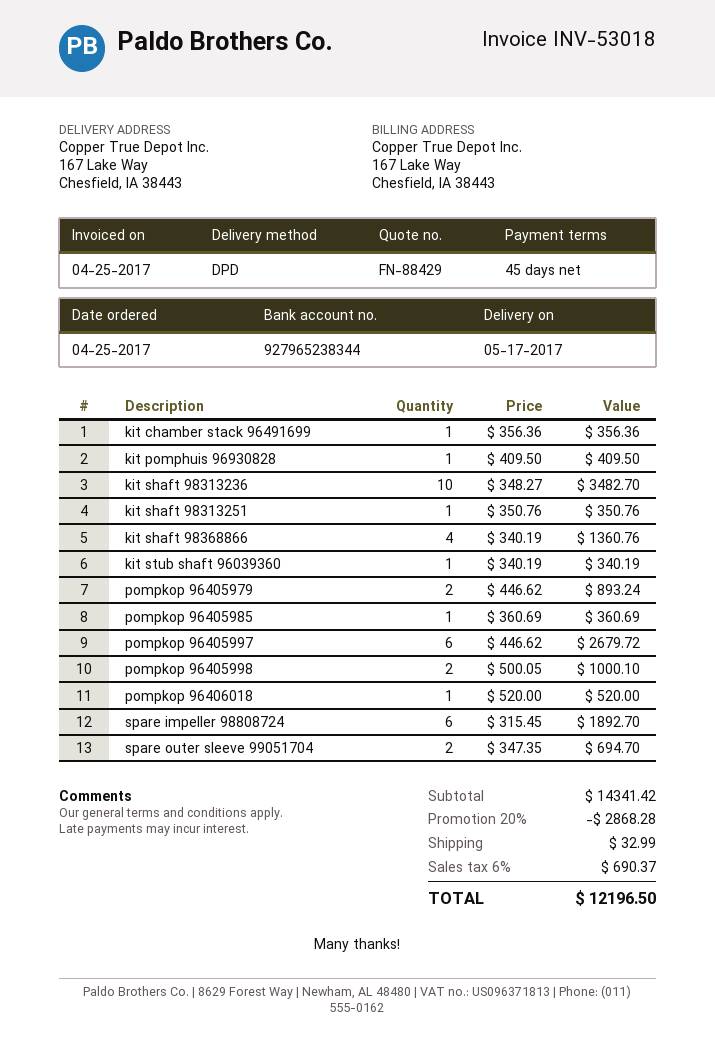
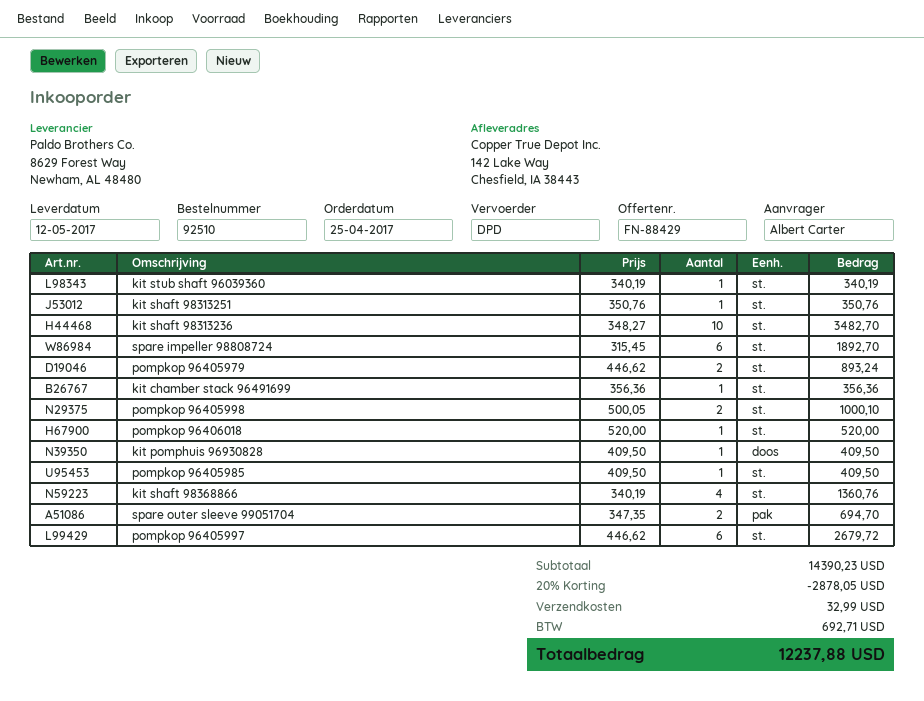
delivery date: 2017-05-17 -> 2017-05-12
ship to: 167 Lake Way, Chesfield, IA 38443 -> 142 Lake Way, Chesfield, IA 38443
pompkop 96405985: 1 x 360.69 = 360.69 -> 1 x 409.50 = 409.50
subtotal: 14341.42 -> 14390.23
discount: 20% = 2868.28 -> 20% = 2878.05
tax: 690.37 -> 692.71
total: 12196.50 -> 12237.88

